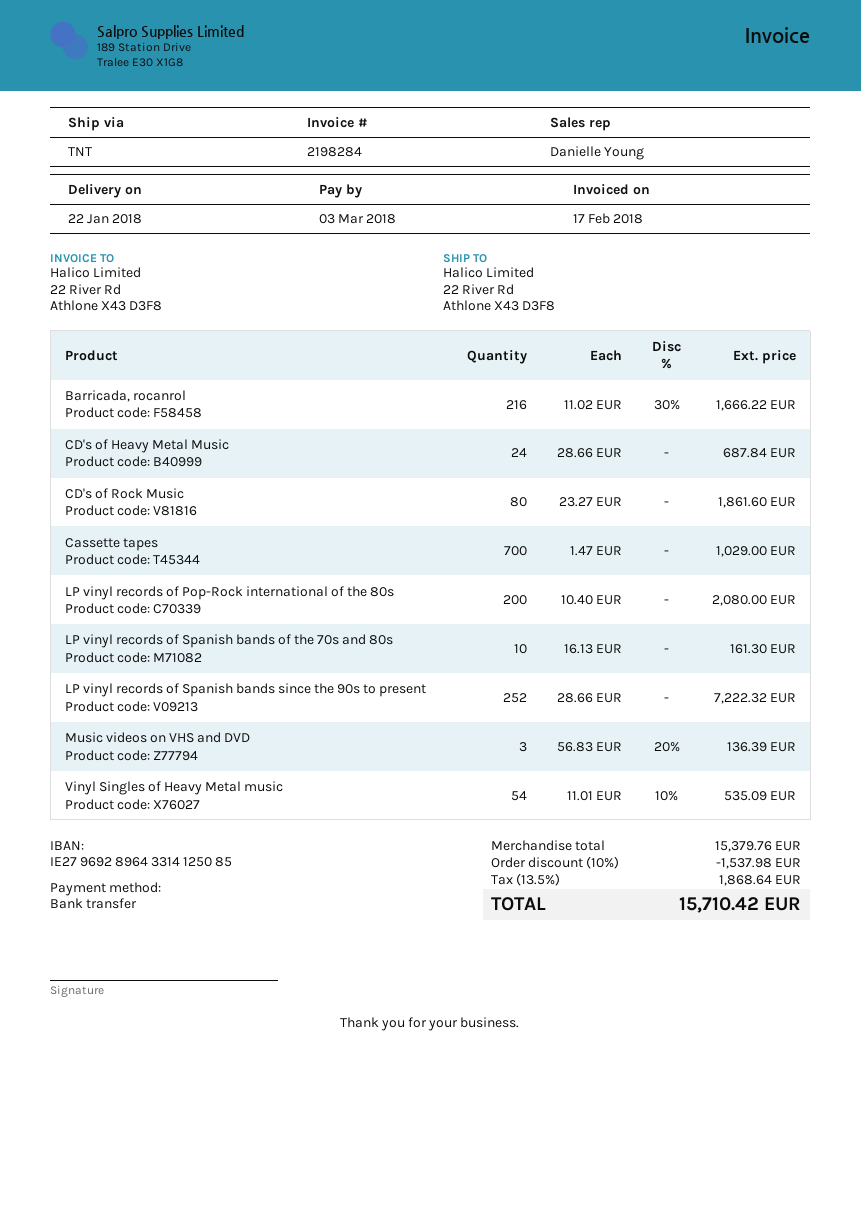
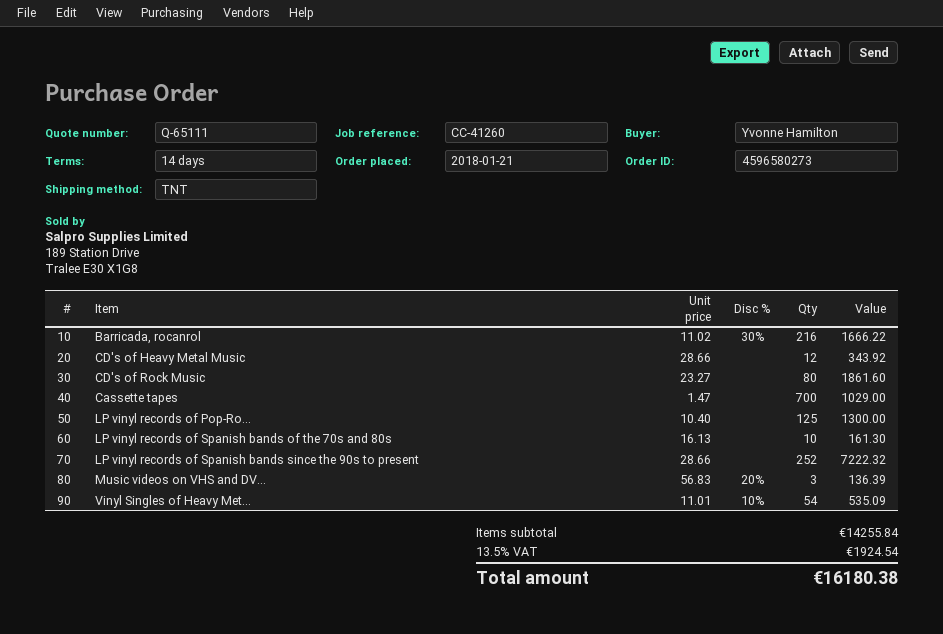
CD's of Heavy Metal Music: 24 x 28.66 = 687.84 -> 12 x 28.66 = 343.92
LP vinyl records of Pop-Rock international of the 80s: 200 x 10.40 = 2080.00 -> 125 x 10.40 = 1300.00
subtotal: 15379.76 -> 14255.84
discount: 10% = 1537.98 -> none
tax: 13.5% = 1868.64 -> 13.5% = 1924.54
total: 15710.42 -> 16180.38

